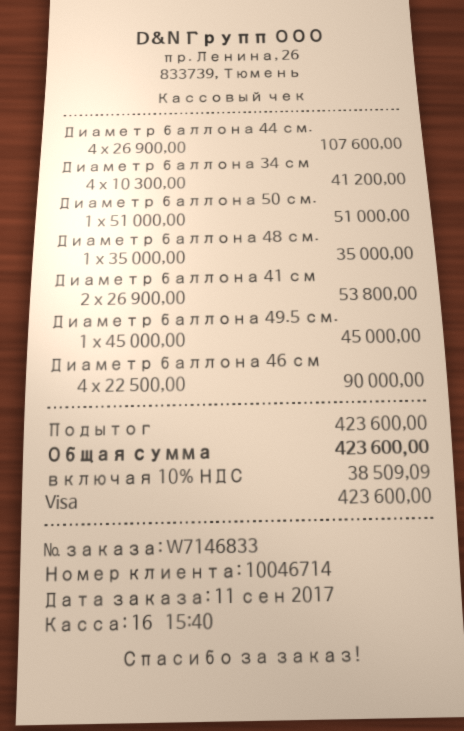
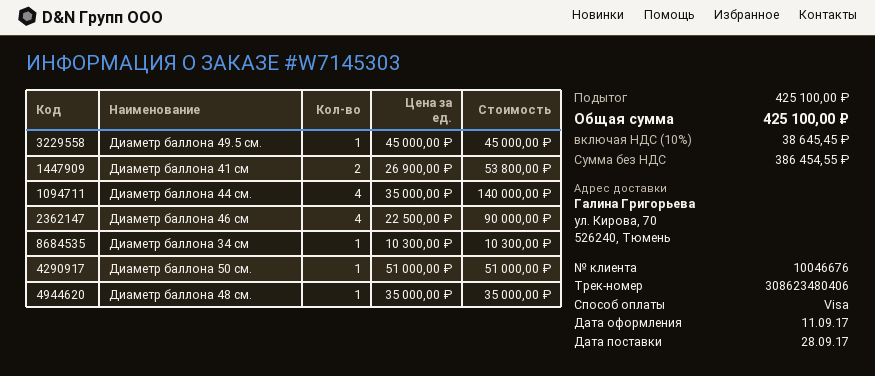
order number: W7146833 -> W7145303
customer number: 10046714 -> 10046676
Диаметр баллона 44 см.: 4 x 26900.00 = 107600.00 -> 4 x 35000.00 = 140000.00
Диаметр баллона 34 см: 4 x 10300.00 = 41200.00 -> 1 x 10300.00 = 10300.00
subtotal: 423600.00 -> 425100.00
tax: 10% = 38509.09 -> 10% = 38645.45
total: 423600.00 -> 425100.00

